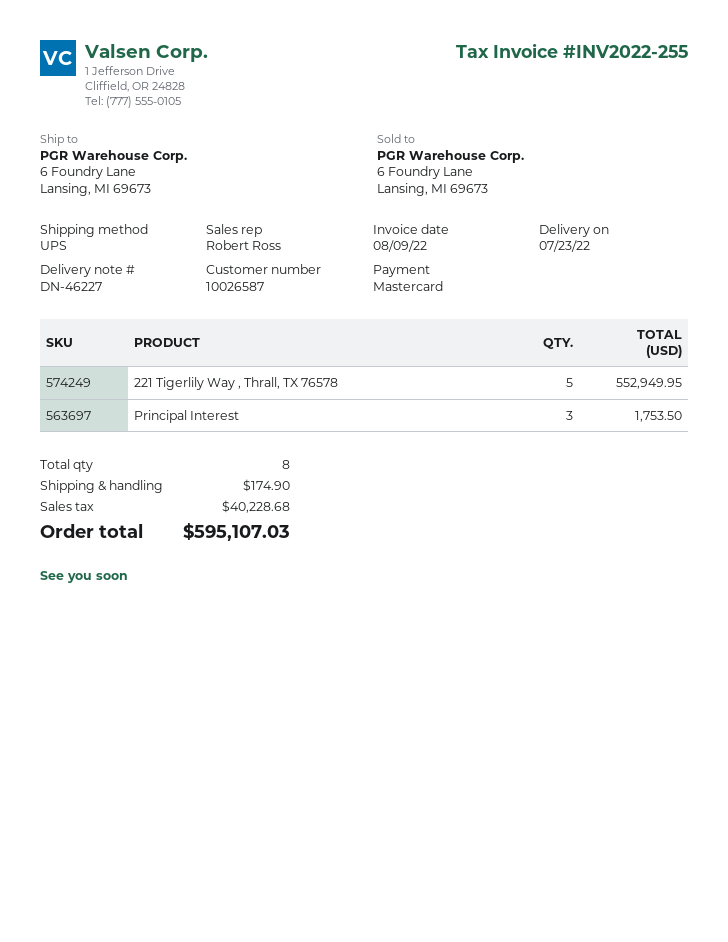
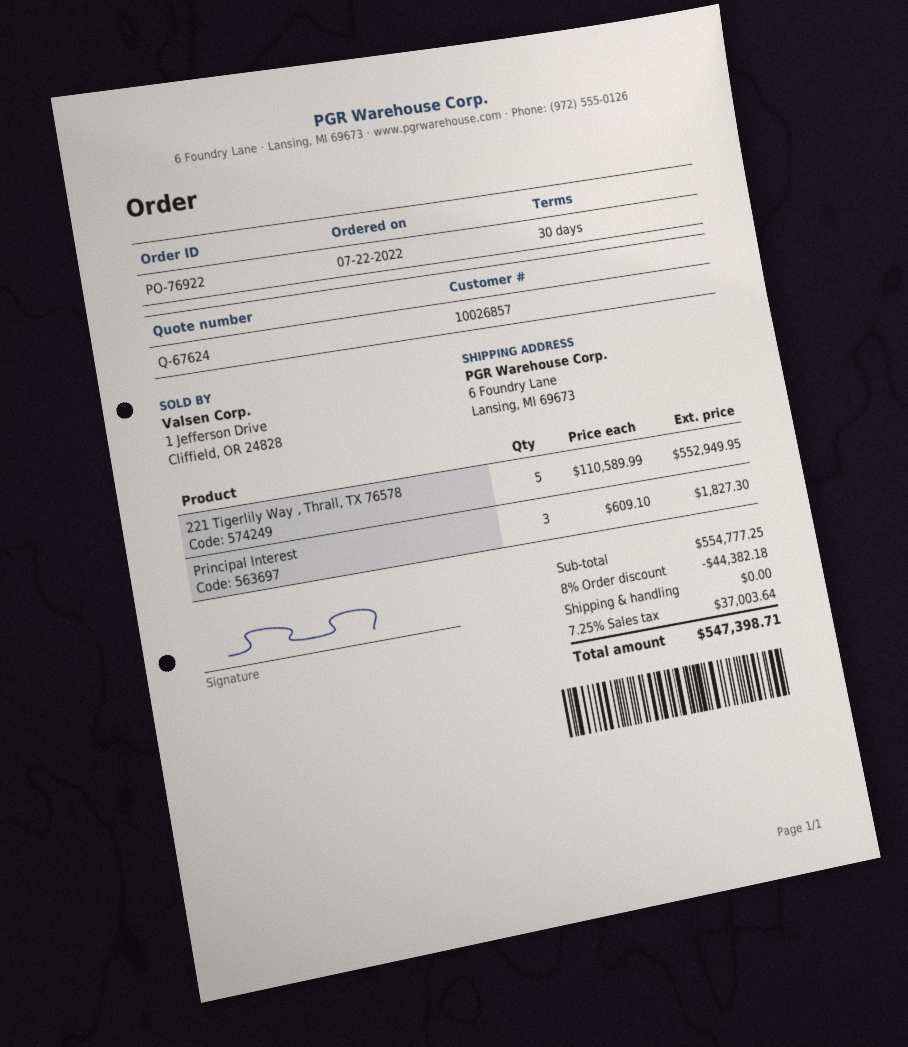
customer number: 10026587 -> 10026857
Principal Interest: 3 for 1753.50 -> 3 for 1827.30
discount: none -> 8% = 44382.18
shipping: 174.90 -> 0.00
tax: 40228.68 -> 37003.64
total: 595107.03 -> 547398.71

